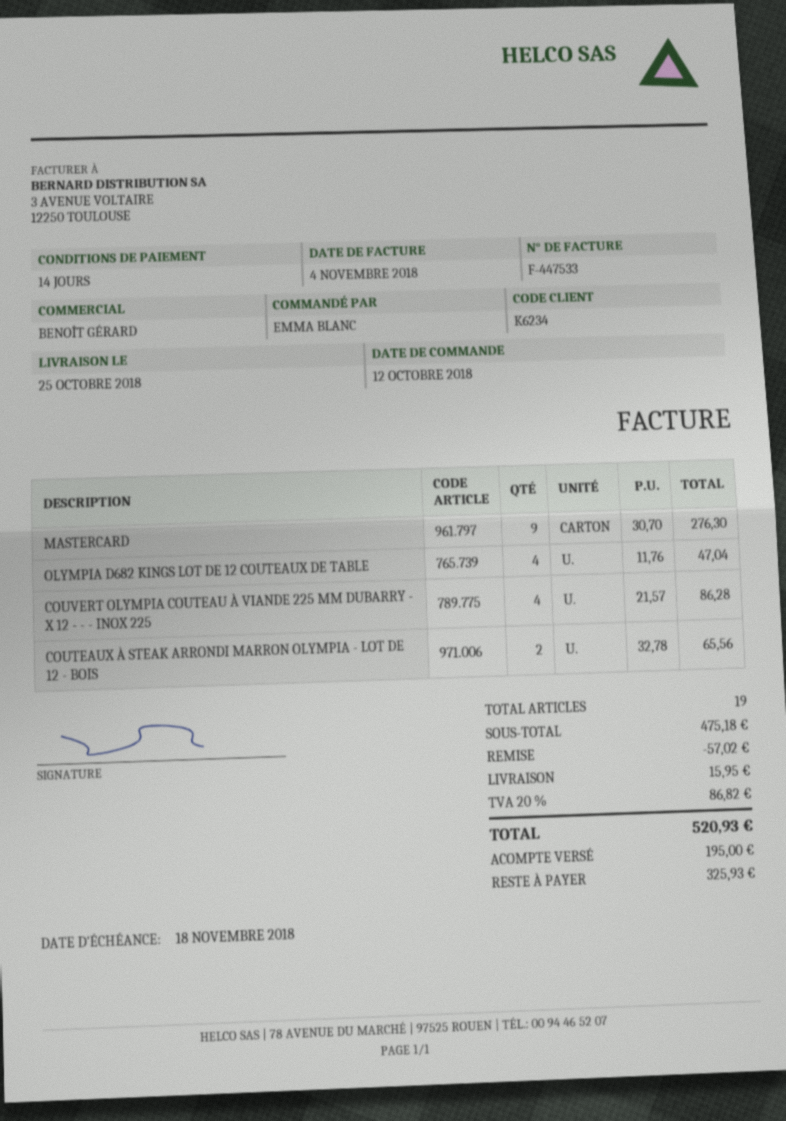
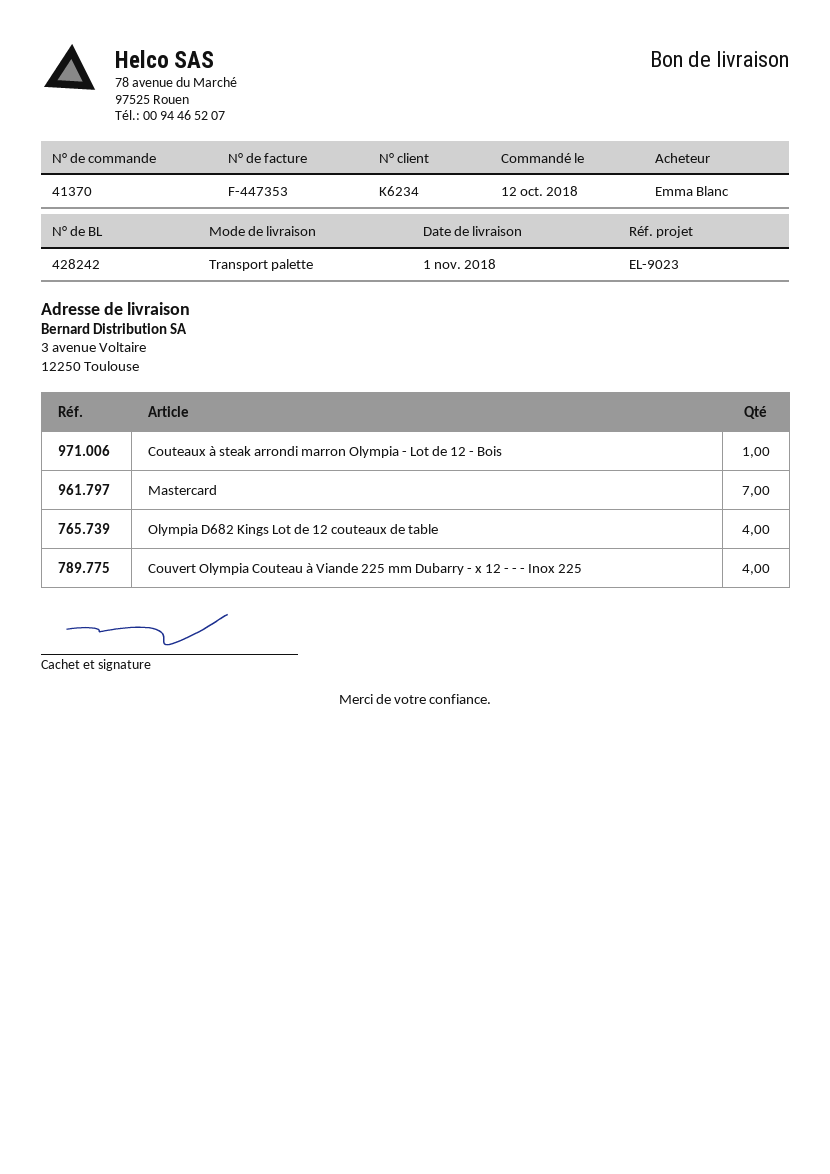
delivery date: 2018-10-25 -> 2018-11-01
invoice number: F-447533 -> F-447353
MASTERCARD: 9 -> 7
COUTEAUX À STEAK ARRONDI MARRON OLYMPIA - LOT DE 12 - BOIS: 2 -> 1

